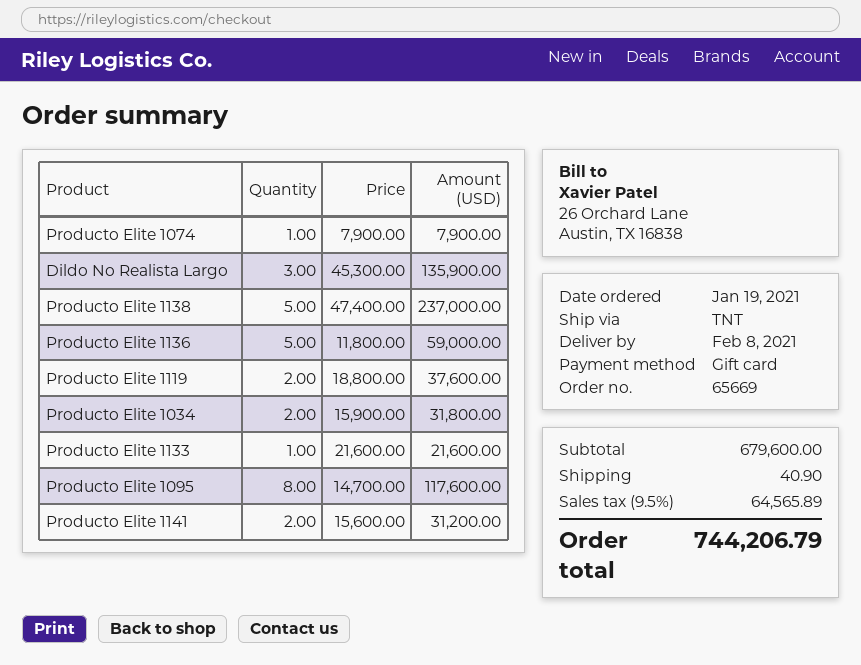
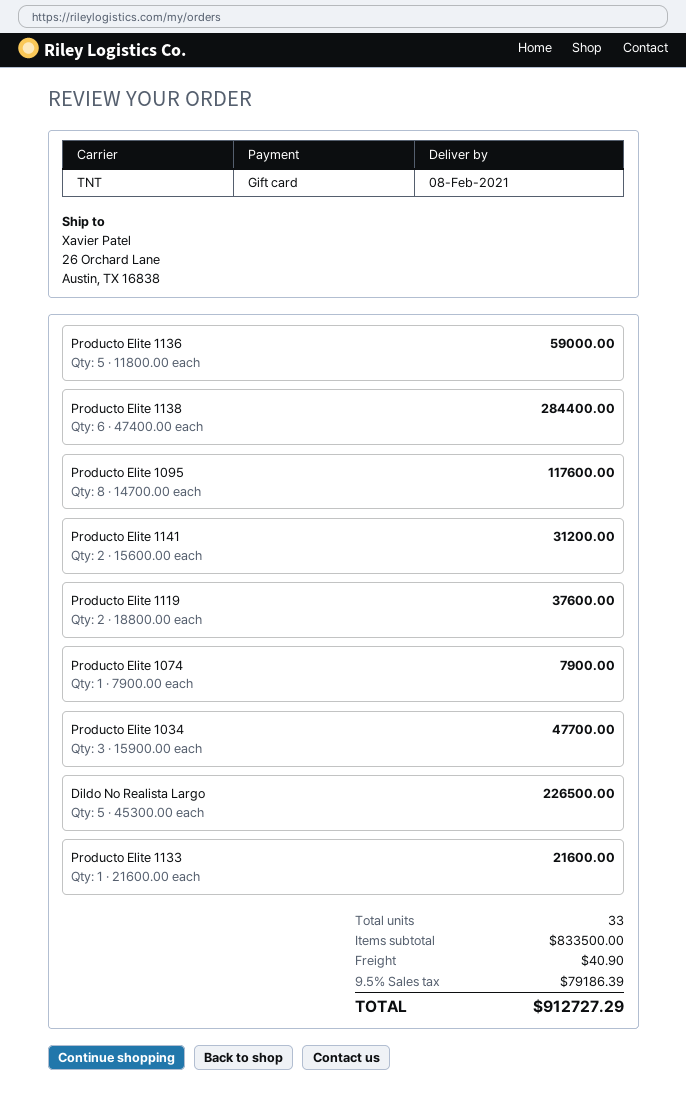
Dildo No Realista Largo: 3 x 45300.00 = 135900.00 -> 5 x 45300.00 = 226500.00
Producto Elite 1138: 5 x 47400.00 = 237000.00 -> 6 x 47400.00 = 284400.00
Producto Elite 1034: 2 x 15900.00 = 31800.00 -> 3 x 15900.00 = 47700.00
subtotal: 679600.00 -> 833500.00
tax: 9.5% = 64565.89 -> 9.5% = 79186.39
total: 744206.79 -> 912727.29

